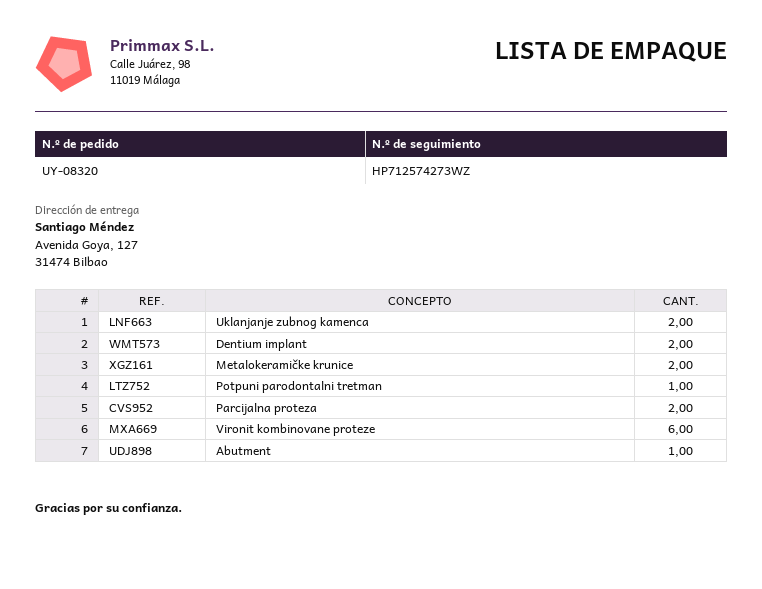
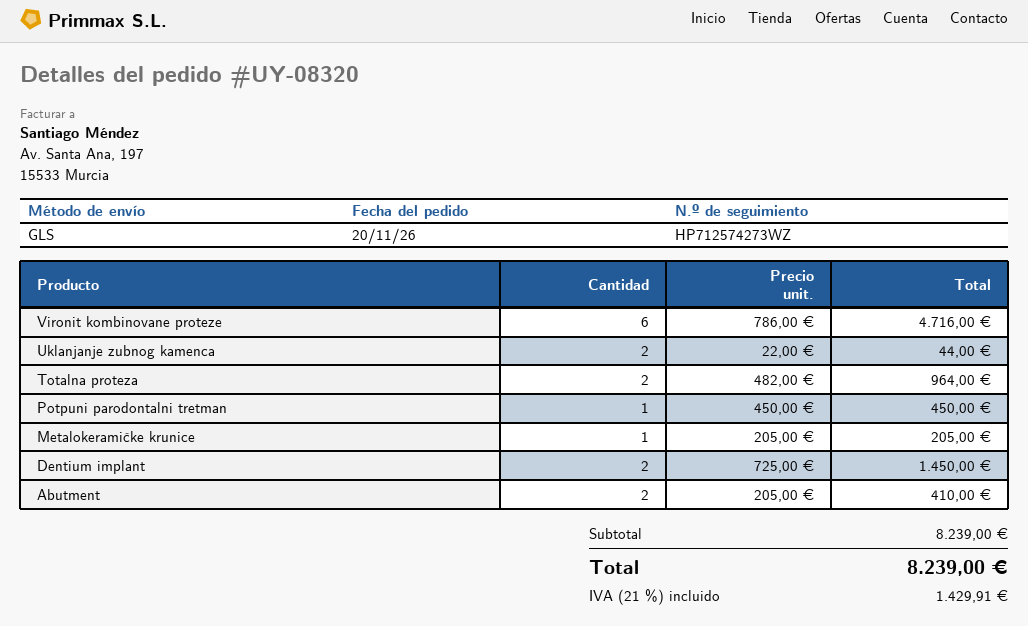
Metalokeramičke krunice: 2 -> 1
Parcijalna proteza: 2 -> none
Abutment: 1 -> 2
Totalna proteza: none -> 2

